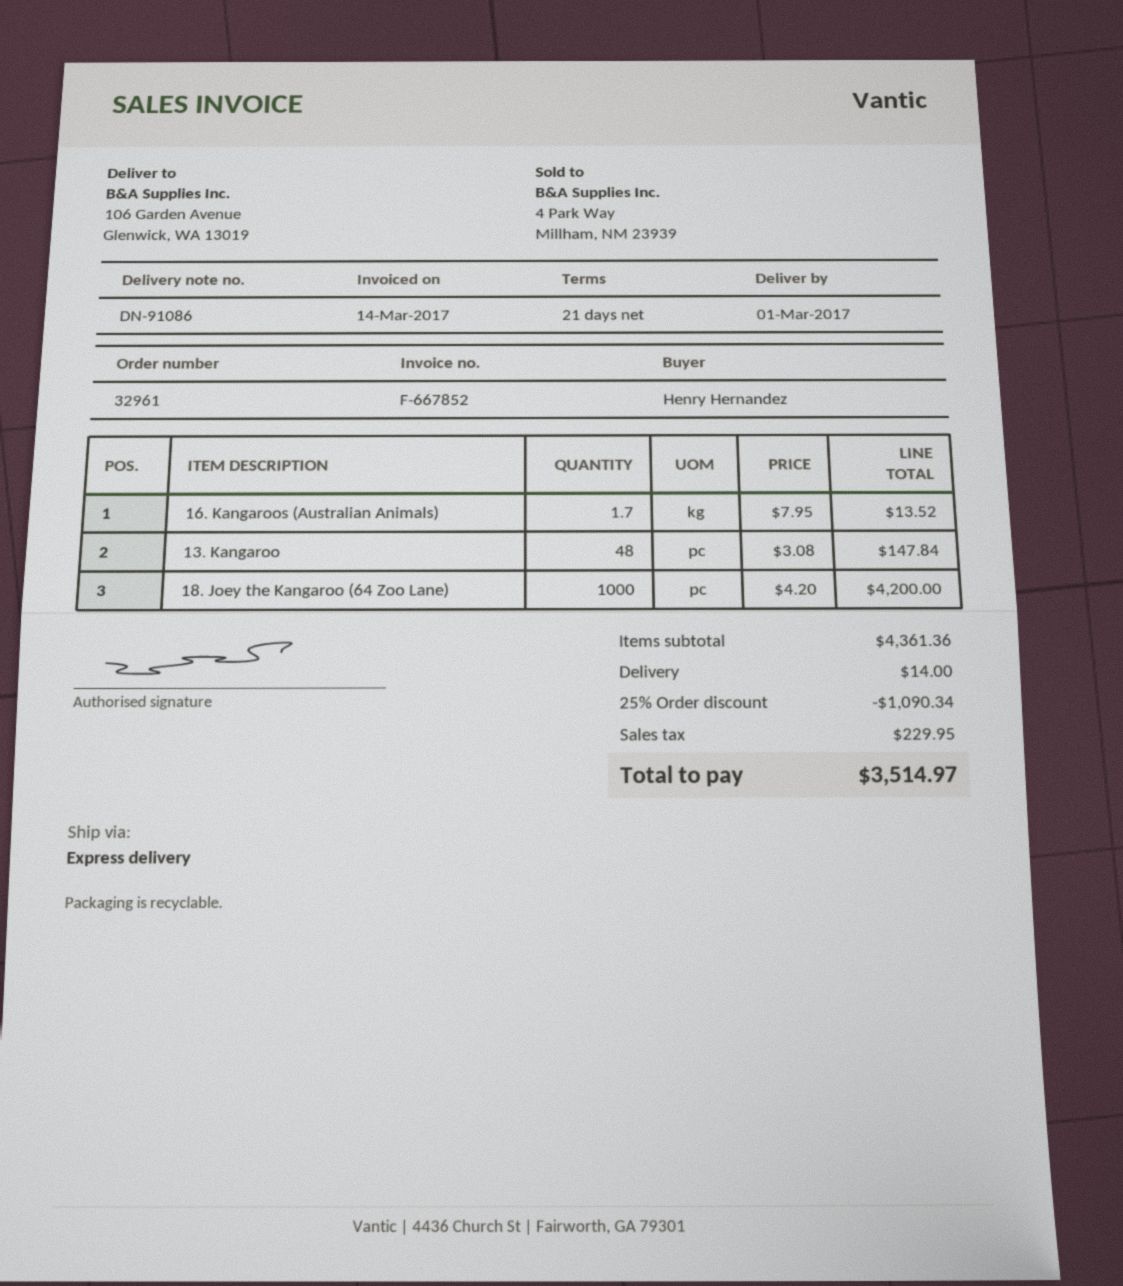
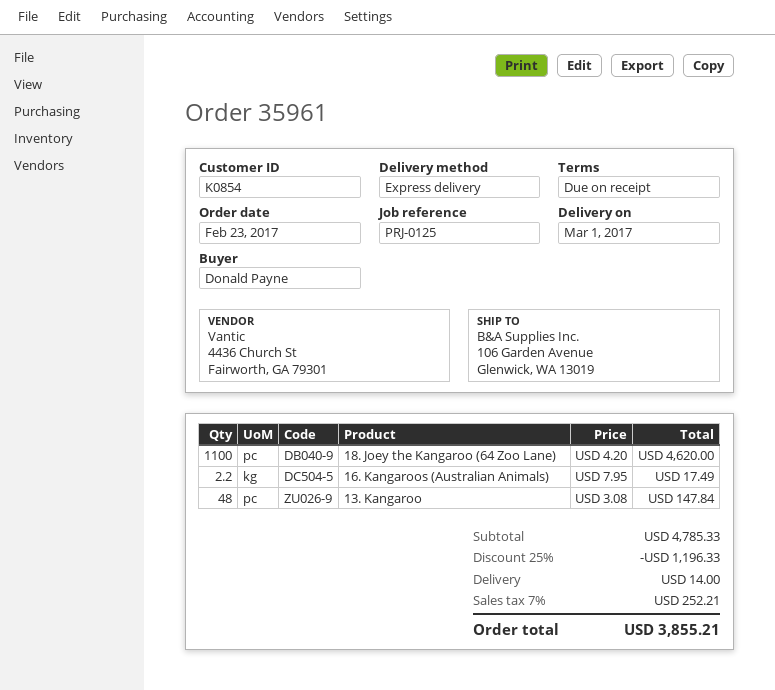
order number: 32961 -> 35961
payment terms: 21 days -> on receipt
ordered by: Henry Hernandez -> Donald Payne
16. Kangaroos (Australian Animals): 1.7 x 7.95 = 13.52 -> 2.2 x 7.95 = 17.49
18. Joey the Kangaroo (64 Zoo Lane): 1000 x 4.20 = 4200.00 -> 1100 x 4.20 = 4620.00
subtotal: 4361.36 -> 4785.33
discount: 25% = 1090.34 -> 25% = 1196.33
tax: 229.95 -> 252.21
total: 3514.97 -> 3855.21

